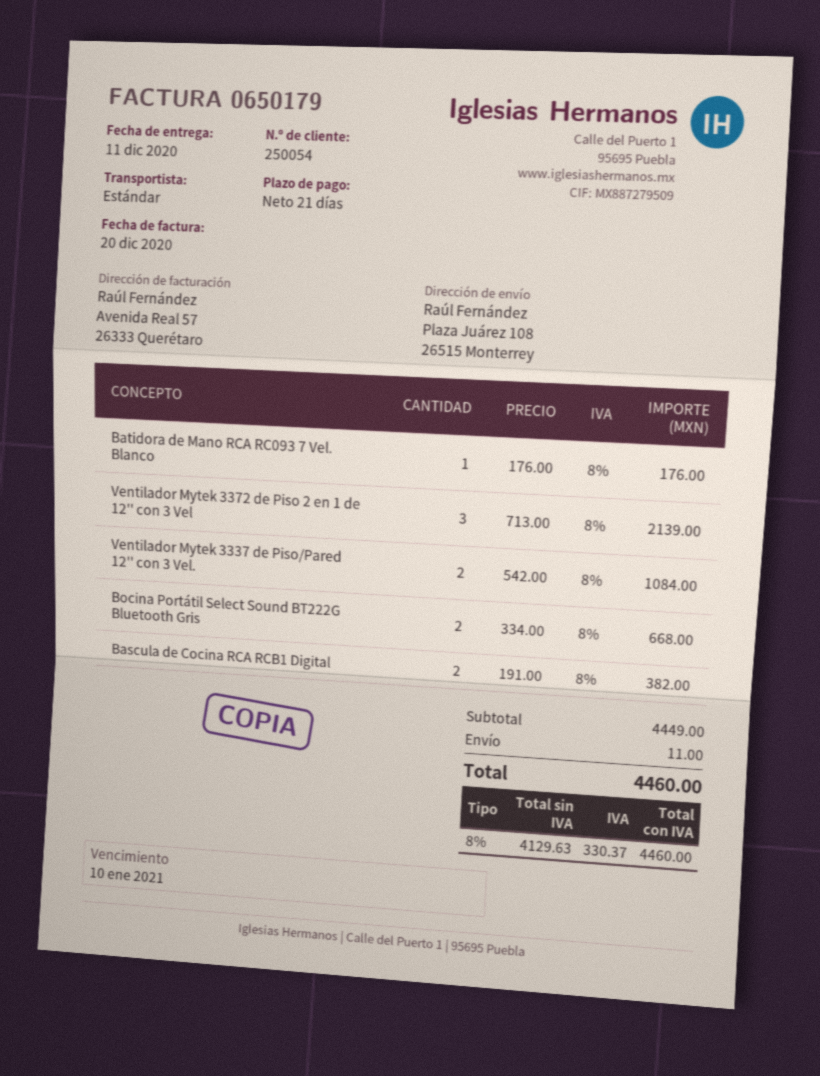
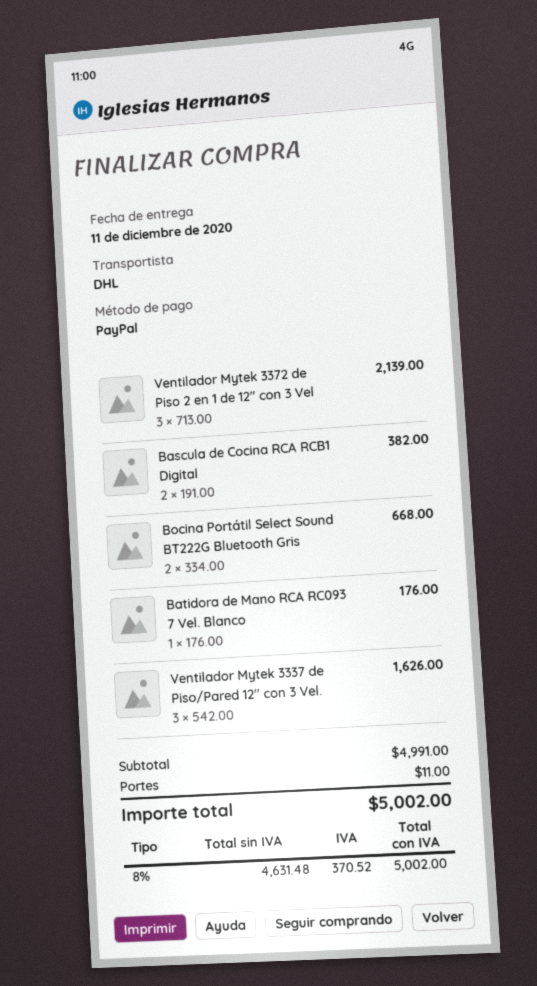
shipping method: standard -> DHL
Ventilador Mytek 3337 de Piso/Pared 12'' con 3 Vel.: 2 x 542.00 = 1084.00 -> 3 x 542.00 = 1626.00
subtotal: 4449.00 -> 4991.00
net: 4129.63 -> 4631.48
tax: 8% = 330.37 -> 8% = 370.52
total: 4460.00 -> 5002.00

